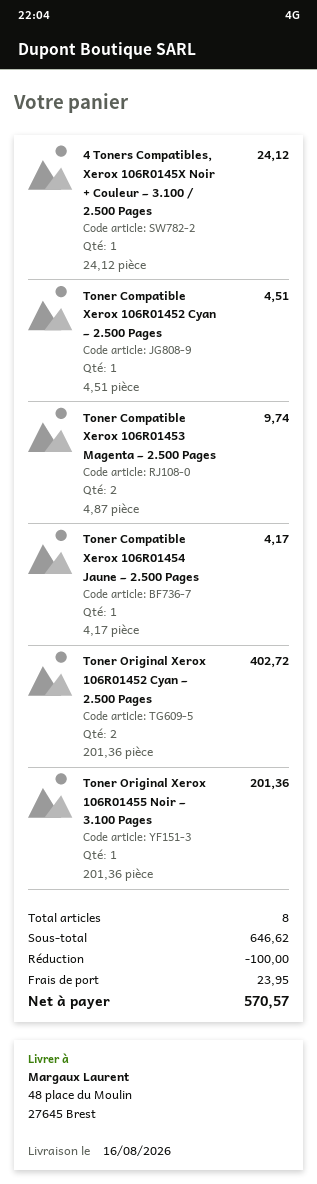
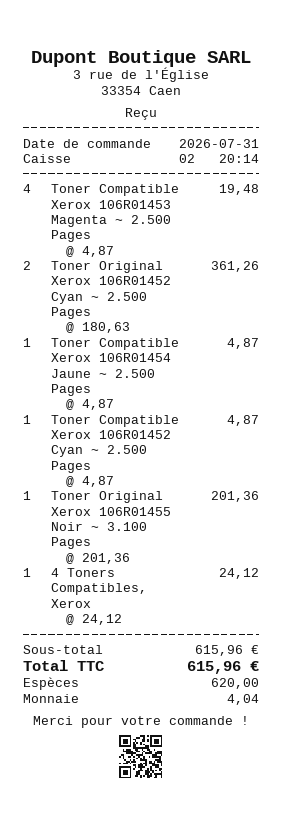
Toner Compatible Xerox 106R01452 Cyan ~ 2.500 Pages: 1 x 4.51 = 4.51 -> 1 x 4.87 = 4.87
Toner Compatible Xerox 106R01453 Magenta ~ 2.500 Pages: 2 x 4.87 = 9.74 -> 4 x 4.87 = 19.48
Toner Compatible Xerox 106R01454 Jaune ~ 2.500 Pages: 1 x 4.17 = 4.17 -> 1 x 4.87 = 4.87
Toner Original Xerox 106R01452 Cyan ~ 2.500 Pages: 2 x 201.36 = 402.72 -> 2 x 180.63 = 361.26
subtotal: 646.62 -> 615.96
discount: 100.00 -> none
shipping: 23.95 -> none
total: 570.57 -> 615.96

